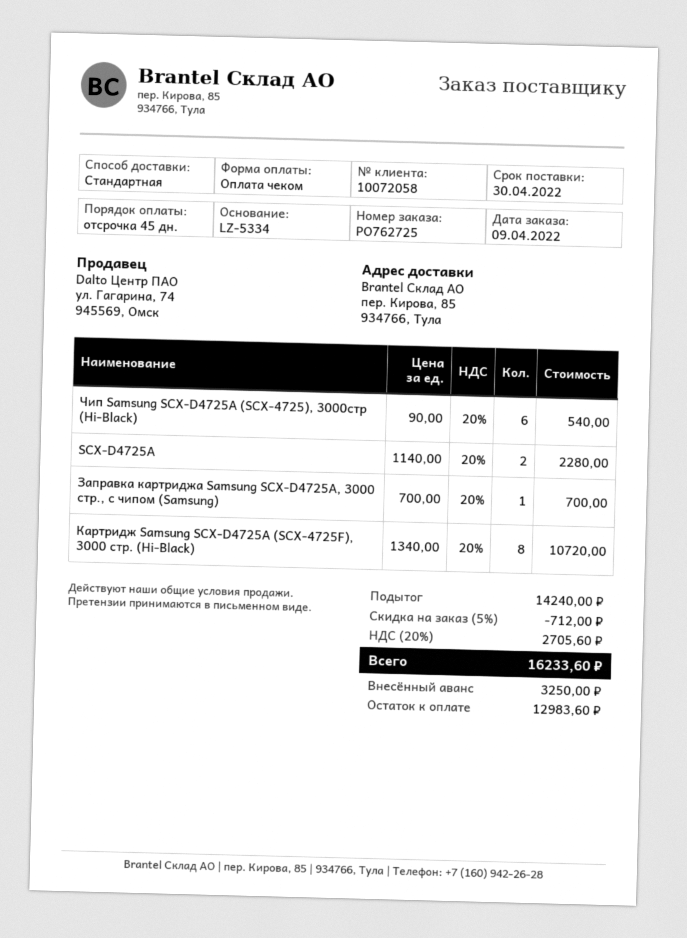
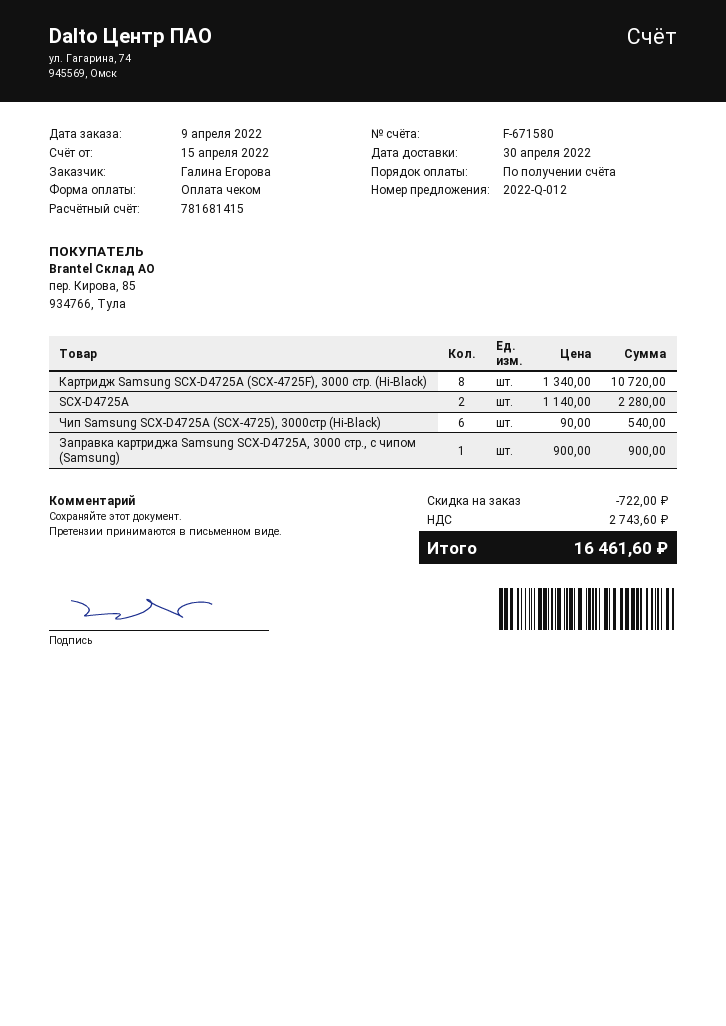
payment terms: 45 days -> on receipt
Заправка картриджа Samsung SCX-D4725A, 3000 стр., с чипом (Samsung): 1 x 700.00 = 700.00 -> 1 x 900.00 = 900.00
discount: 712.00 -> 722.00
tax: 2705.60 -> 2743.60
total: 16233.60 -> 16461.60

